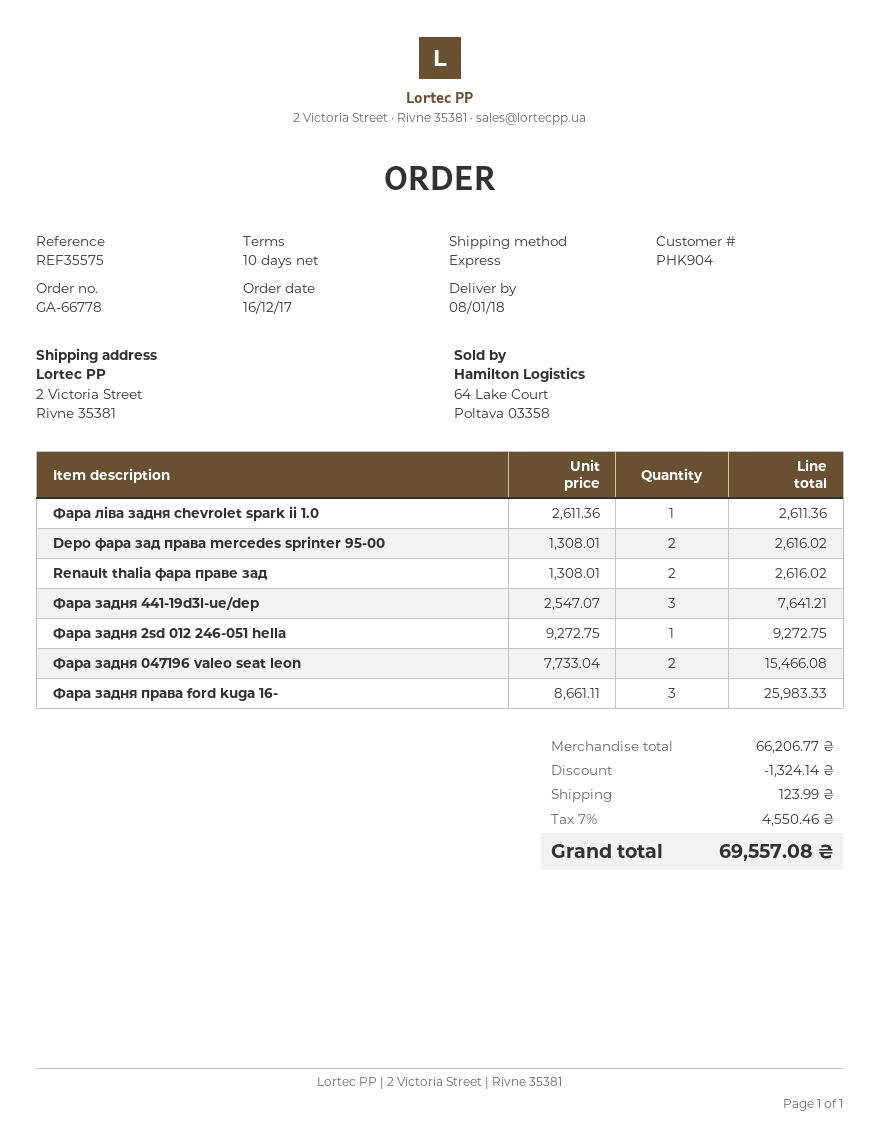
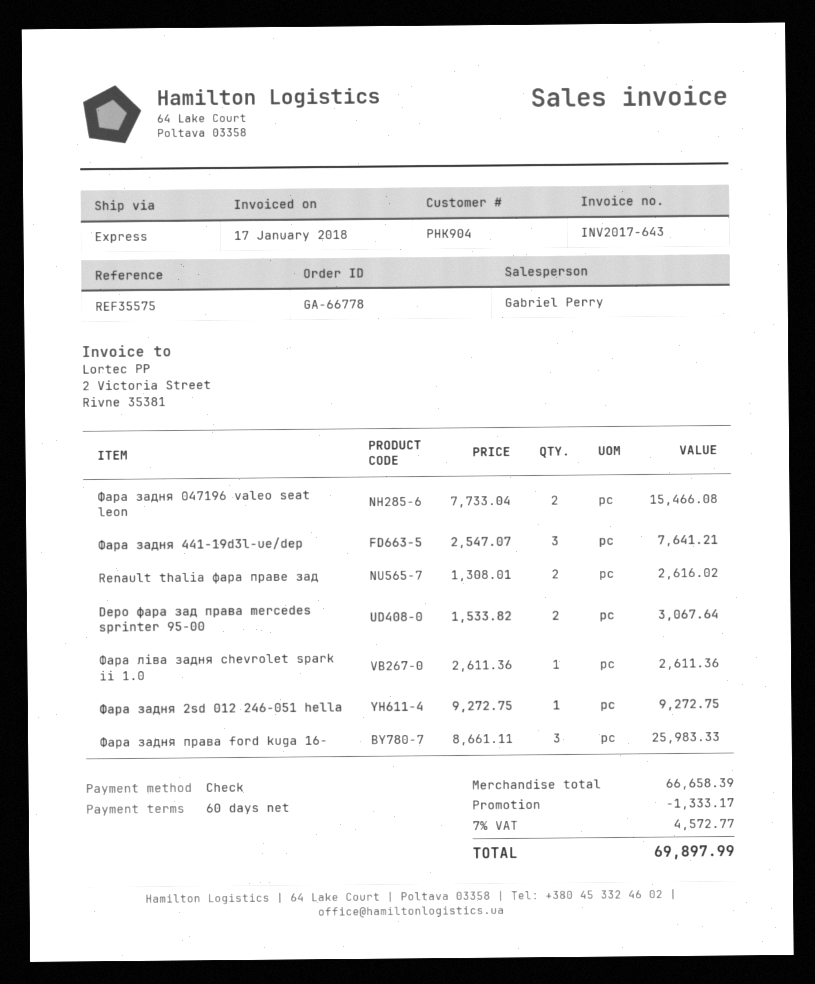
payment terms: 10 days -> 60 days
Depo фара зад права mercedes sprinter 95-00: 2 x 1308.01 = 2616.02 -> 2 x 1533.82 = 3067.64
subtotal: 66206.77 -> 66658.39
discount: 1324.14 -> 1333.17
shipping: 123.99 -> none
tax: 7% = 4550.46 -> 7% = 4572.77
total: 69557.08 -> 69897.99

